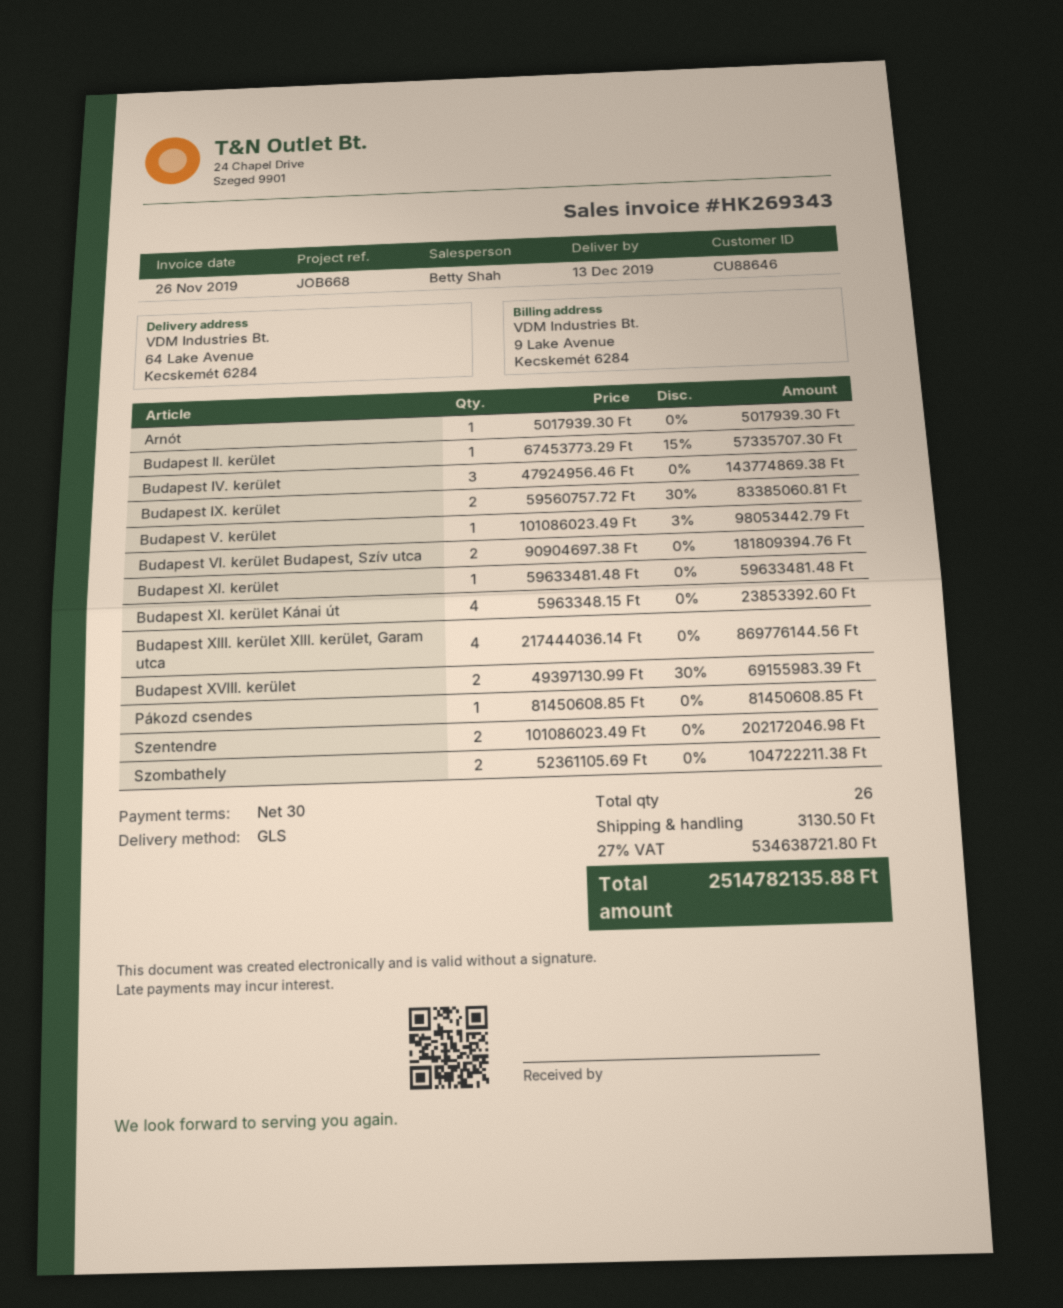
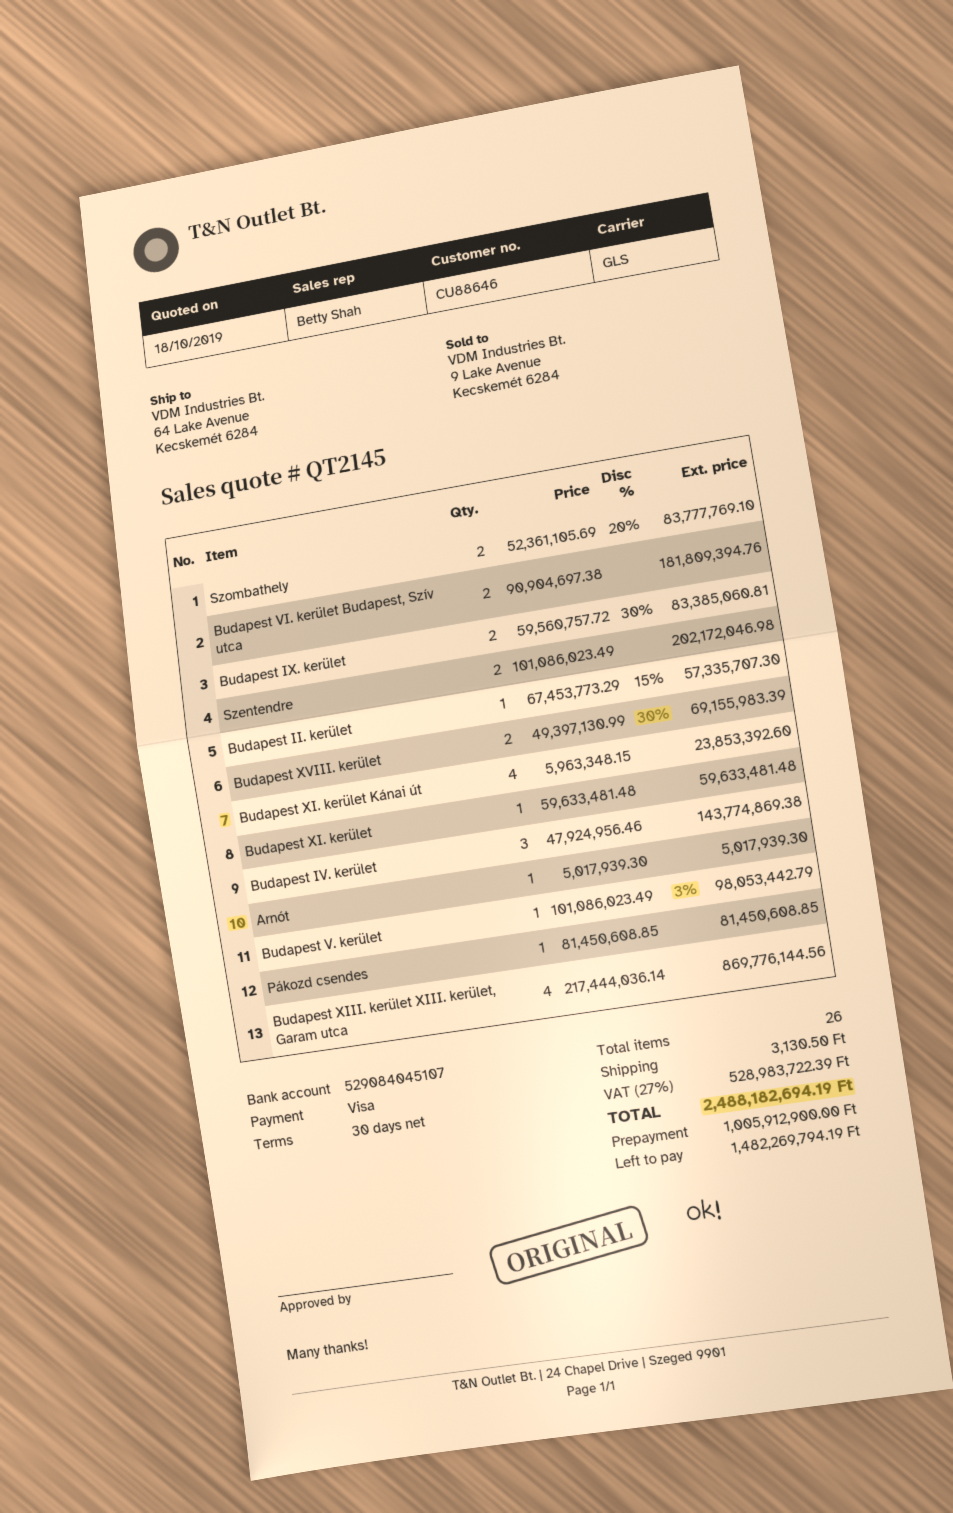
Szombathely: 2 x 52361105.69 = 104722211.38 -> 2 x 52361105.69 - 20% = 83777769.10
tax: 27% = 534638721.80 -> 27% = 528983722.39
total: 2514782135.88 -> 2488182694.19

